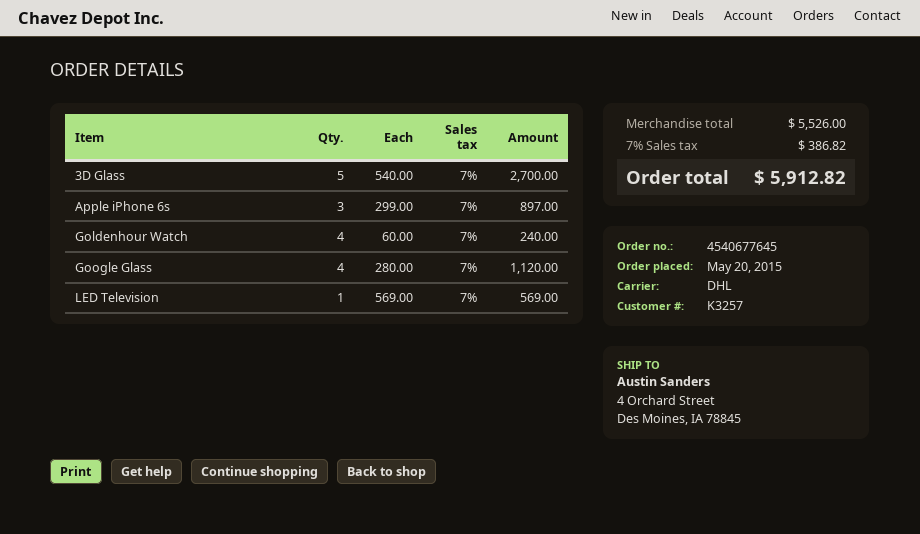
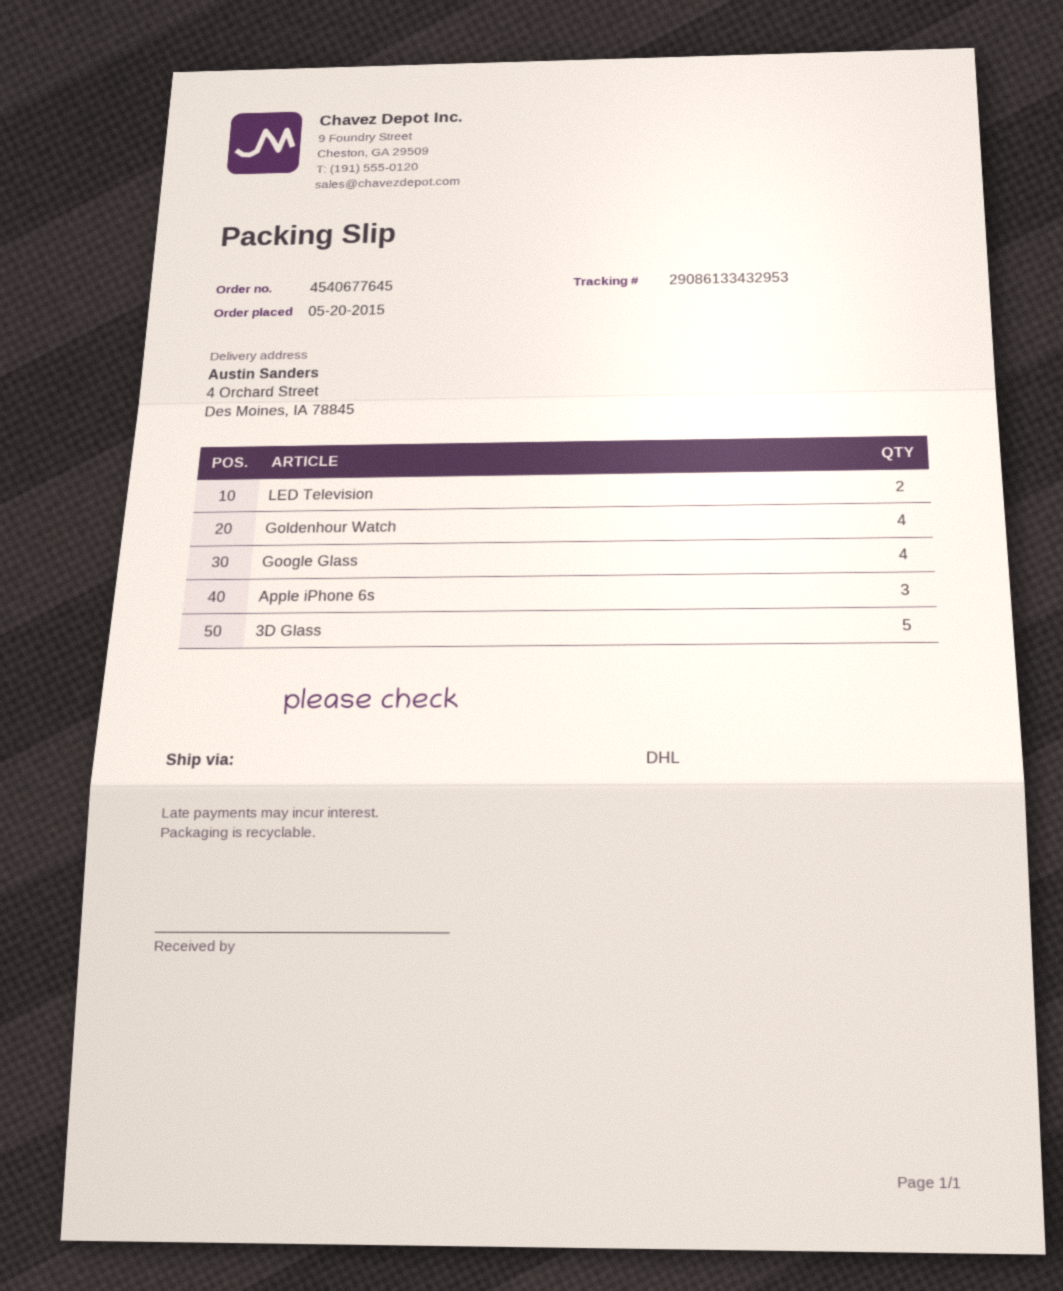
LED Television: 1 -> 2

